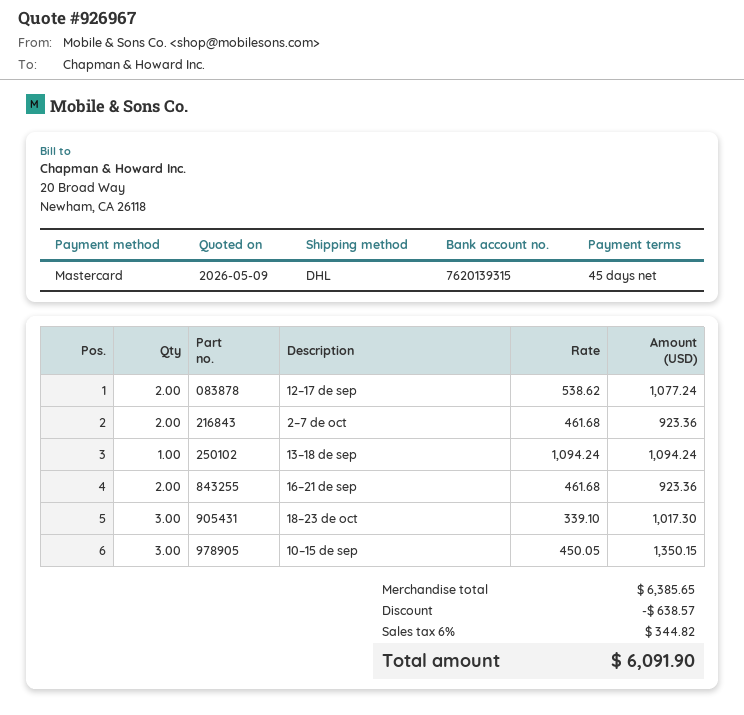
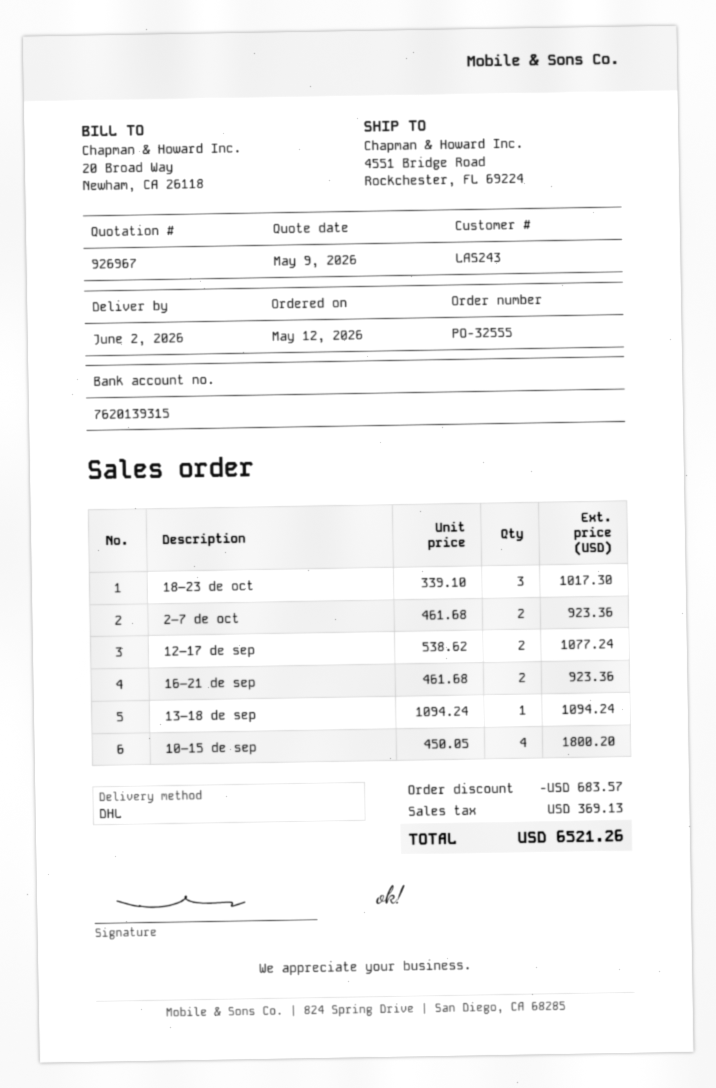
10–15 de sep: 3 x 450.05 = 1350.15 -> 4 x 450.05 = 1800.20
discount: 638.57 -> 683.57
tax: 344.82 -> 369.13
total: 6091.90 -> 6521.26

